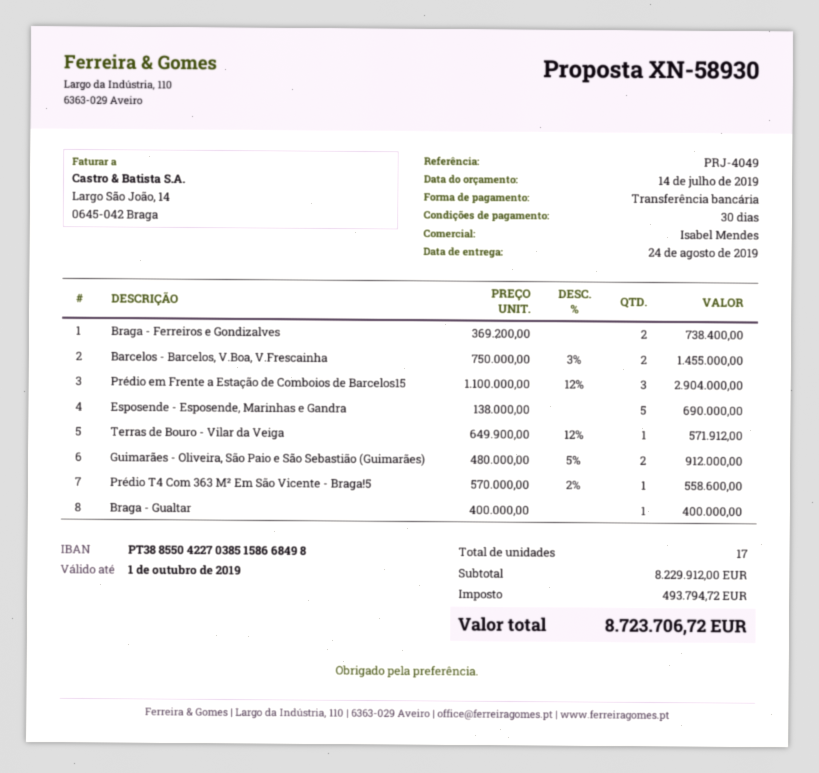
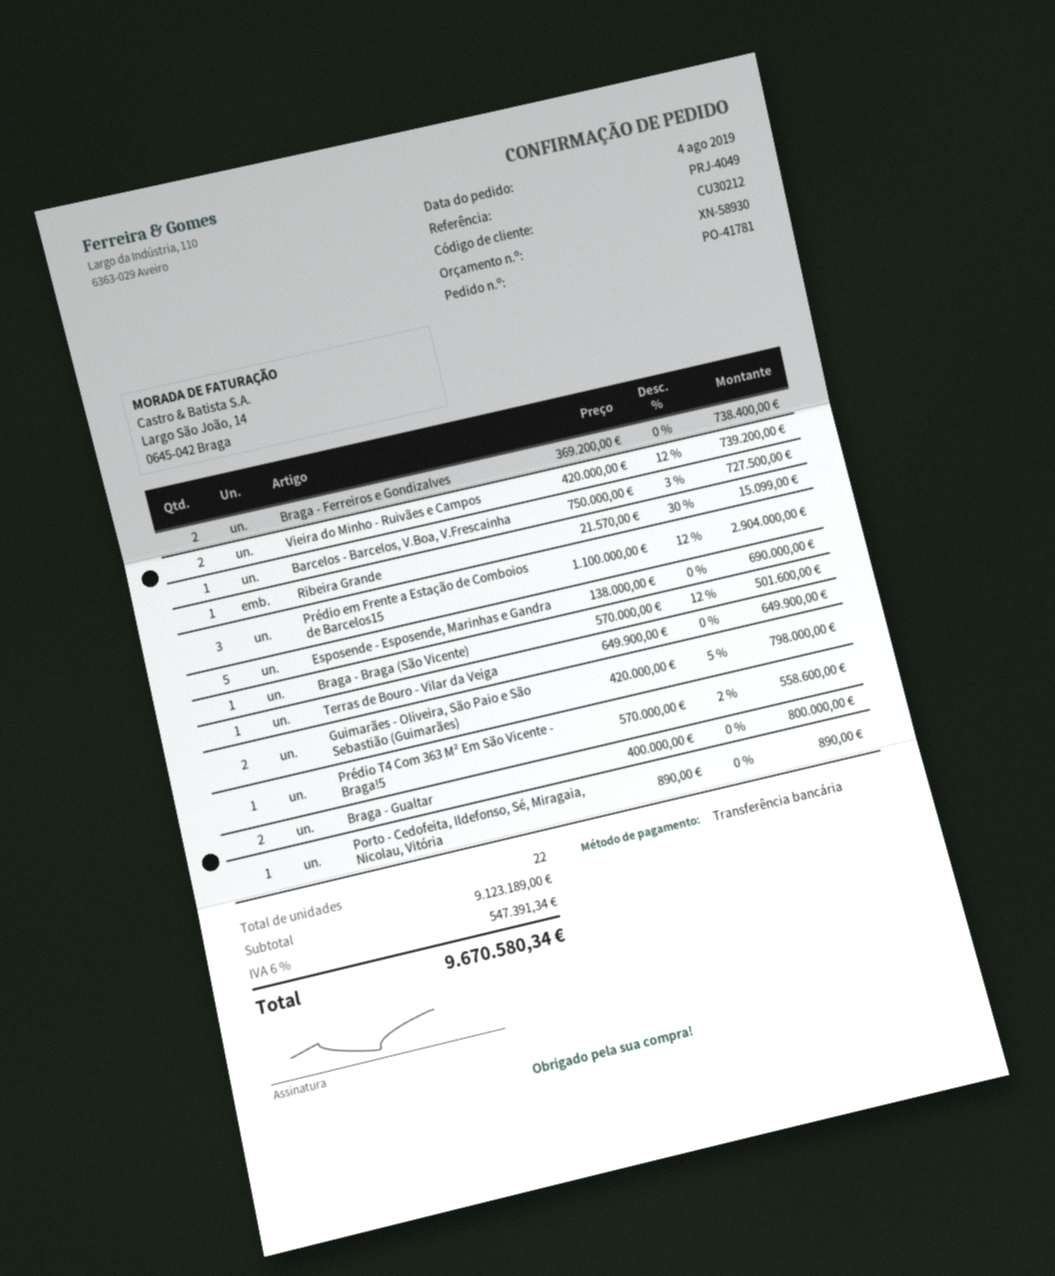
Barcelos - Barcelos, V.Boa, V.Frescainha: 2 x 750000.00 - 3% = 1455000.00 -> 1 x 750000.00 - 3% = 727500.00
Terras de Bouro - Vilar da Veiga: 1 x 649900.00 - 12% = 571912.00 -> 1 x 649900.00 = 649900.00
Guimarães - Oliveira, São Paio e São Sebastião (Guimarães): 2 x 480000.00 - 5% = 912000.00 -> 2 x 420000.00 - 5% = 798000.00
Braga - Gualtar: 1 x 400000.00 = 400000.00 -> 2 x 400000.00 = 800000.00
Vieira do Minho - Ruivães e Campos: none -> 2 x 420000.00 - 12% = 739200.00
Ribeira Grande: none -> 1 x 21570.00 - 30% = 15099.00
Braga - Braga (São Vicente): none -> 1 x 570000.00 - 12% = 501600.00
Porto - Cedofeita, Ildefonso, Sé, Miragaia, Nicolau, Vitória: none -> 1 x 890.00 = 890.00
total quantity: 17 -> 22
subtotal: 8229912.00 -> 9123189.00
tax: 493794.72 -> 547391.34
total: 8723706.72 -> 9670580.34

